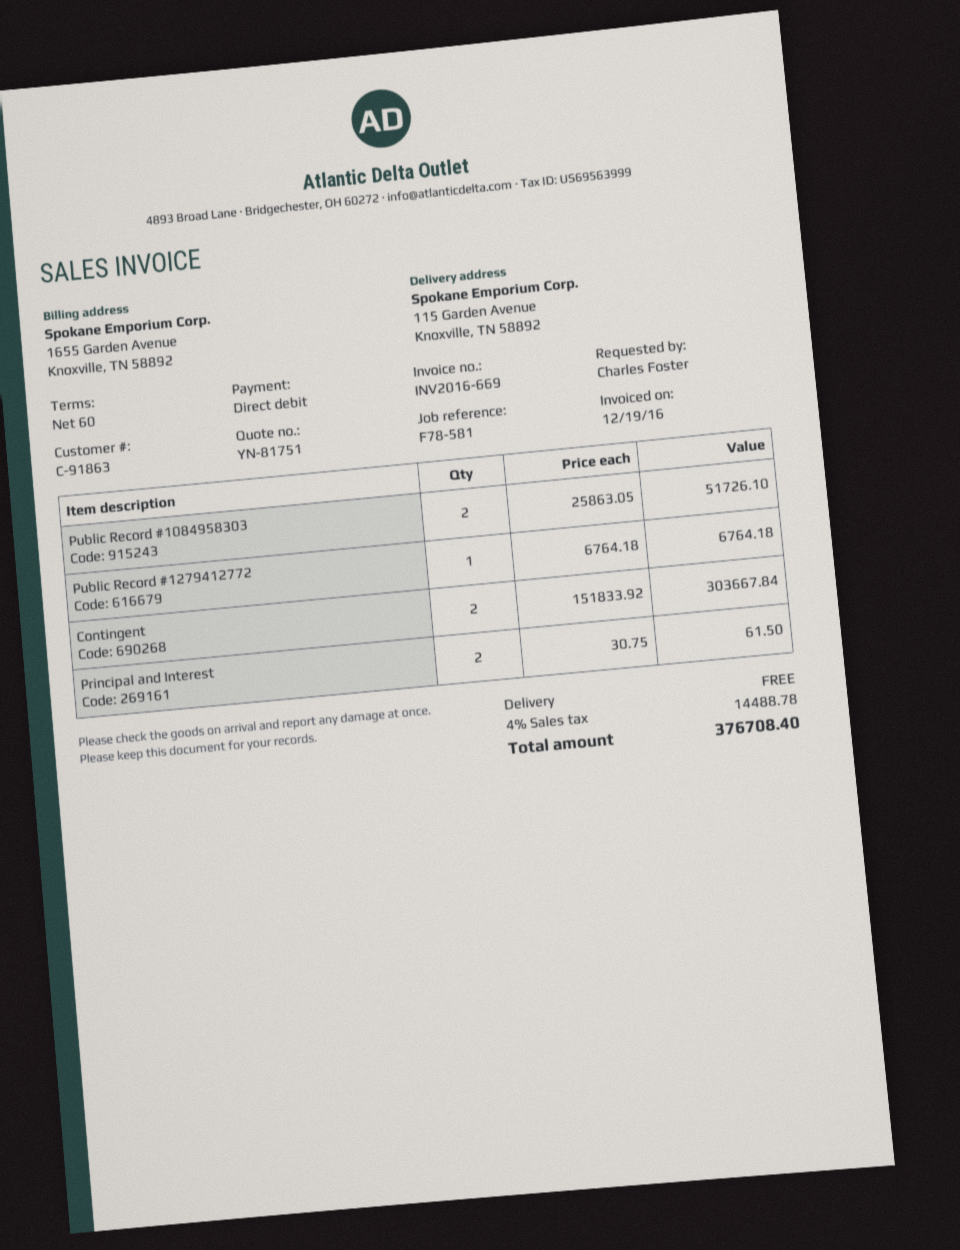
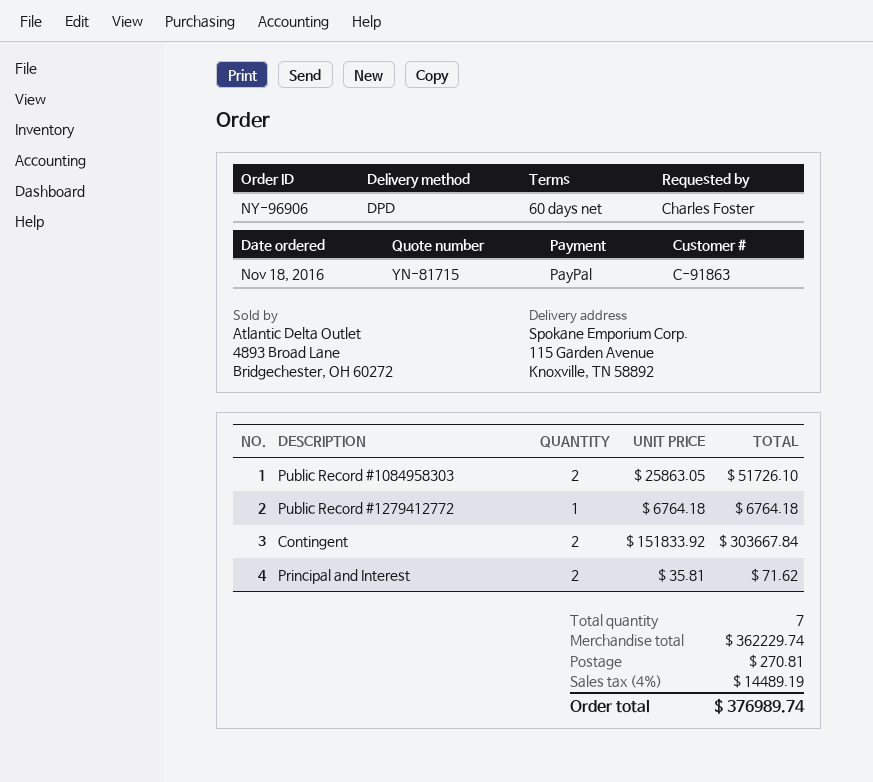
quote number: YN-81751 -> YN-81715
payment method: direct debit -> PayPal
Principal and Interest: 2 x 30.75 = 61.50 -> 2 x 35.81 = 71.62
shipping: 0.00 -> 270.81
tax: 4% = 14488.78 -> 4% = 14489.19
total: 376708.40 -> 376989.74

